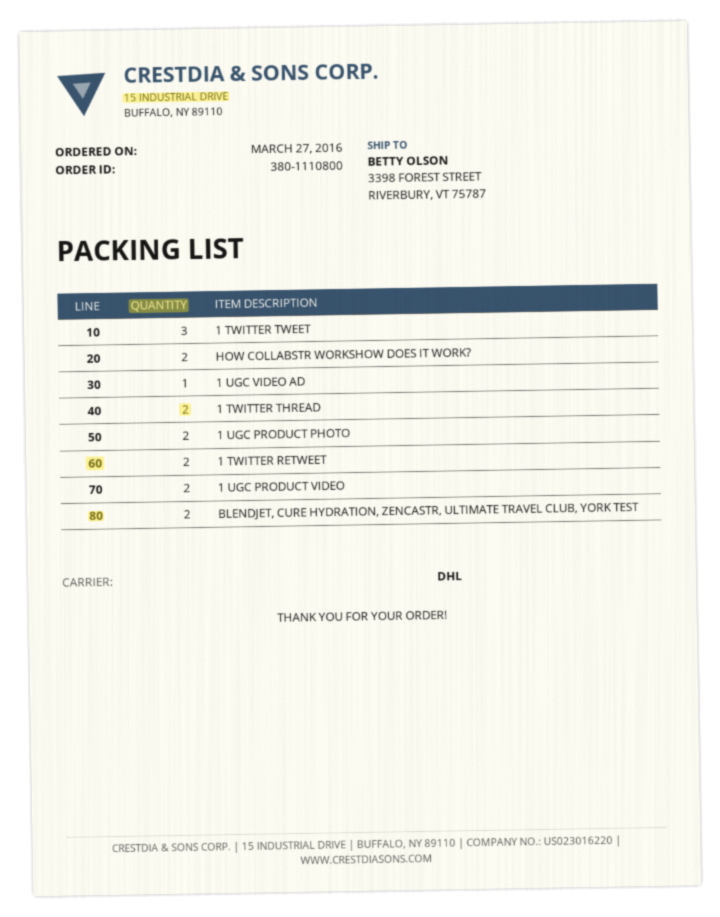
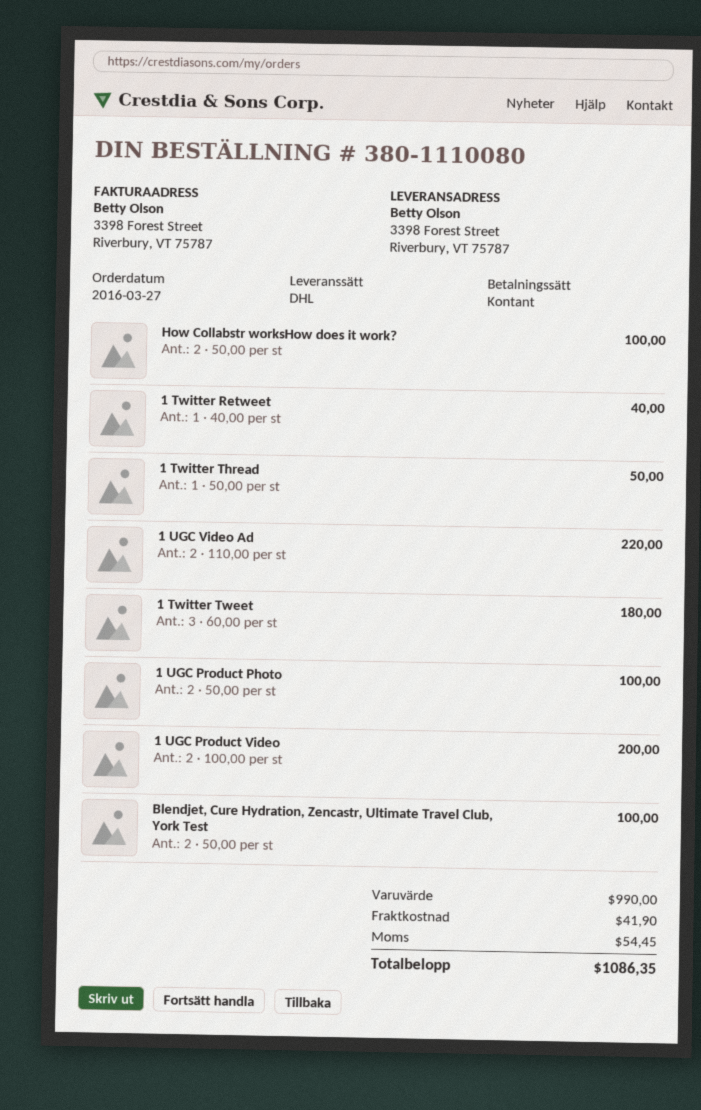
order number: 380-1110800 -> 380-1110080
1 UGC VIDEO AD: 1 -> 2
1 TWITTER THREAD: 2 -> 1
1 TWITTER RETWEET: 2 -> 1

